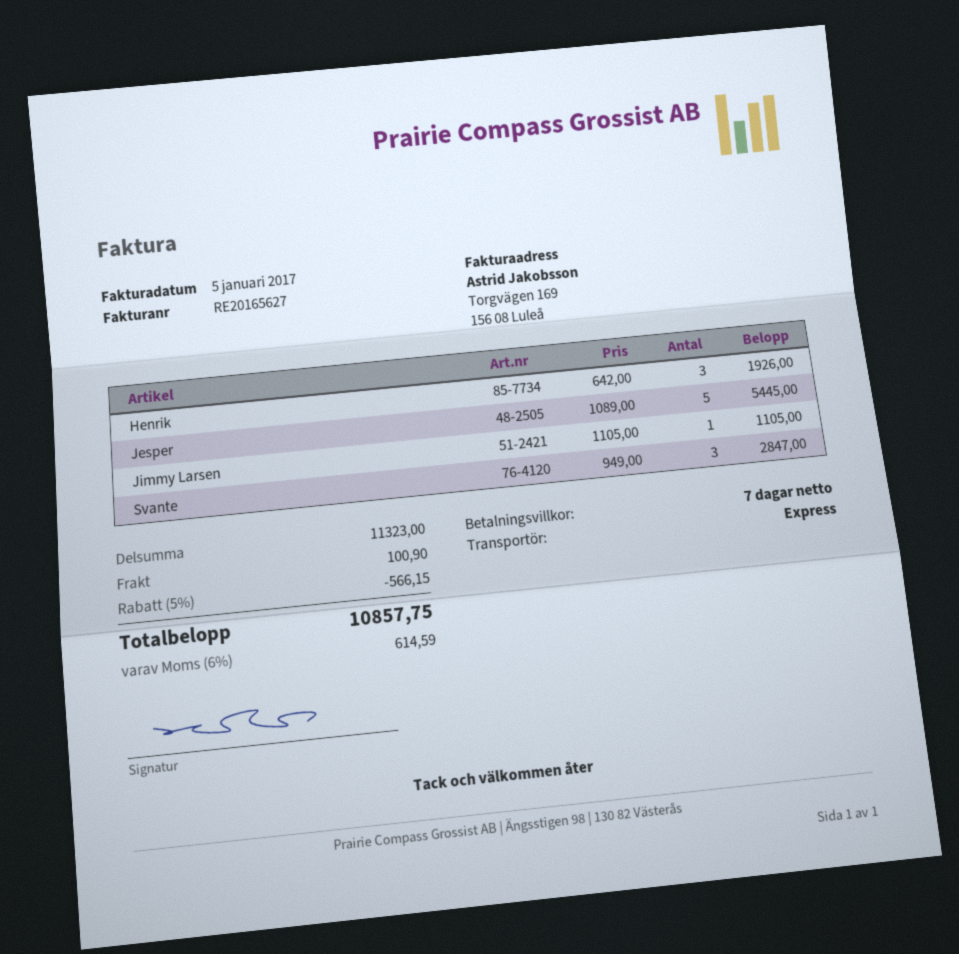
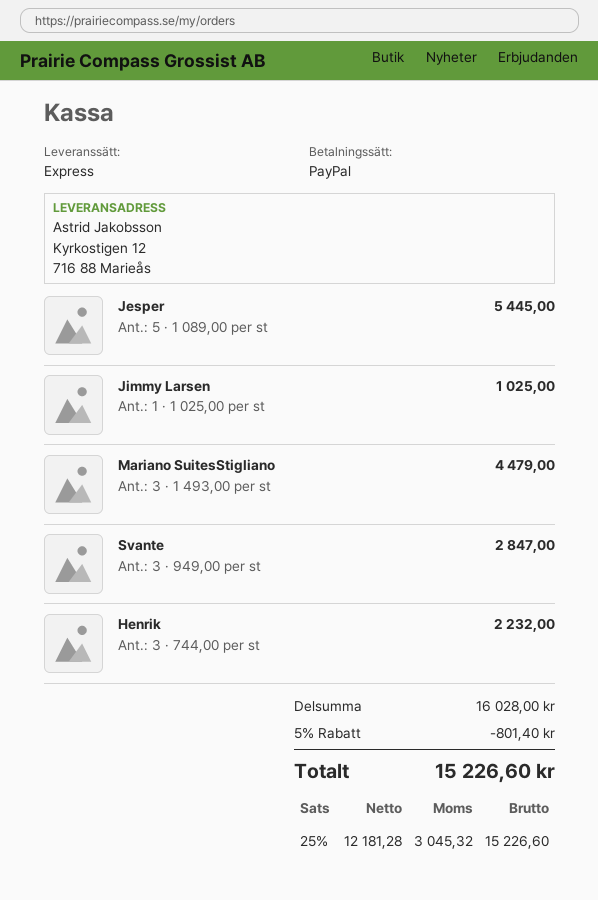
Henrik: 3 x 642.00 = 1926.00 -> 3 x 744.00 = 2232.00
Jimmy Larsen: 1 x 1105.00 = 1105.00 -> 1 x 1025.00 = 1025.00
Mariano SuitesStigliano: none -> 3 x 1493.00 = 4479.00
subtotal: 11323.00 -> 16028.00
discount: 5% = 566.15 -> 5% = 801.40
shipping: 100.90 -> none
tax: 6% = 614.59 -> 25% = 3045.32
total: 10857.75 -> 15226.60

